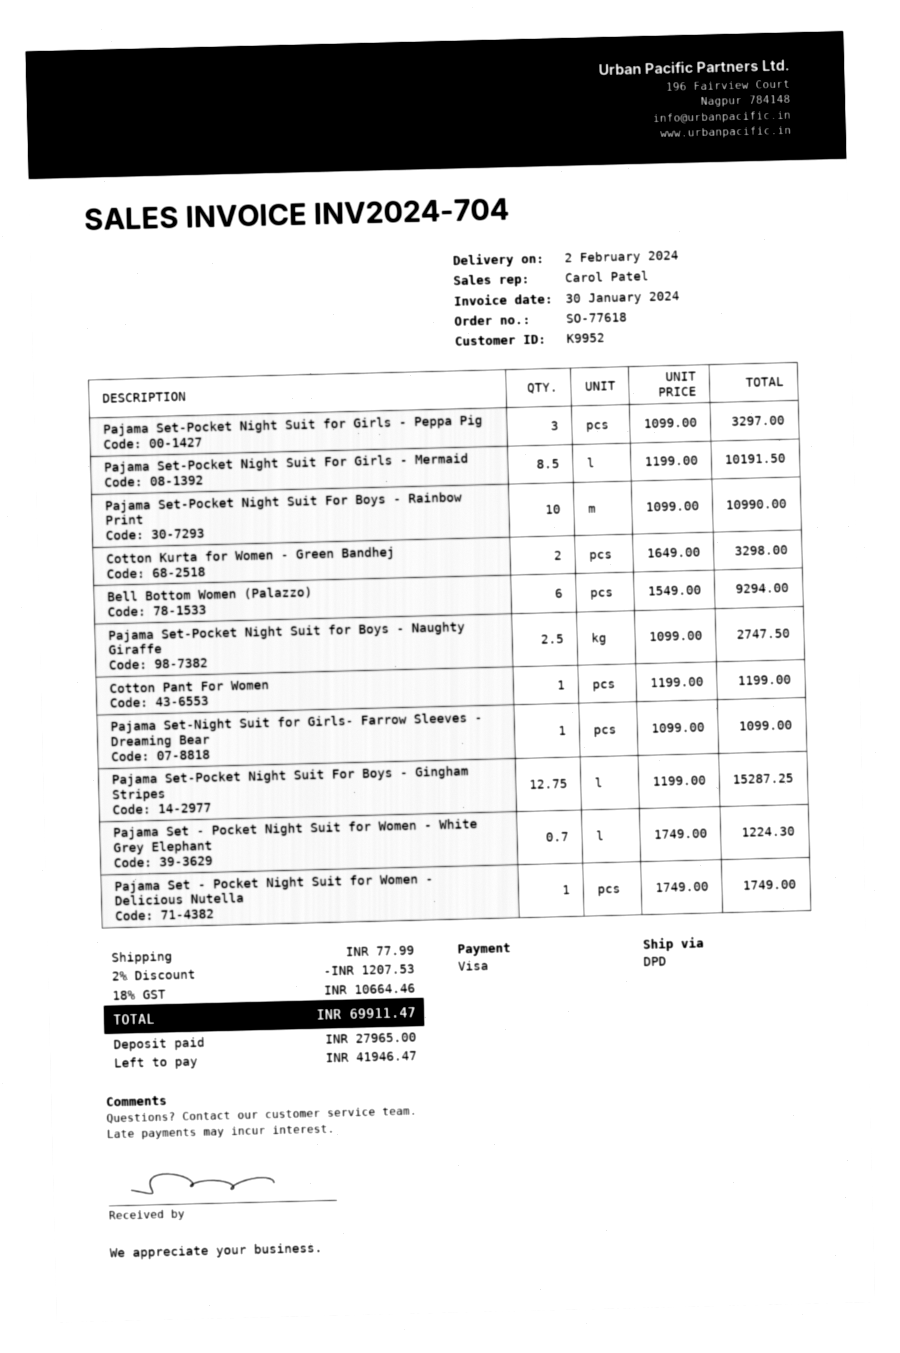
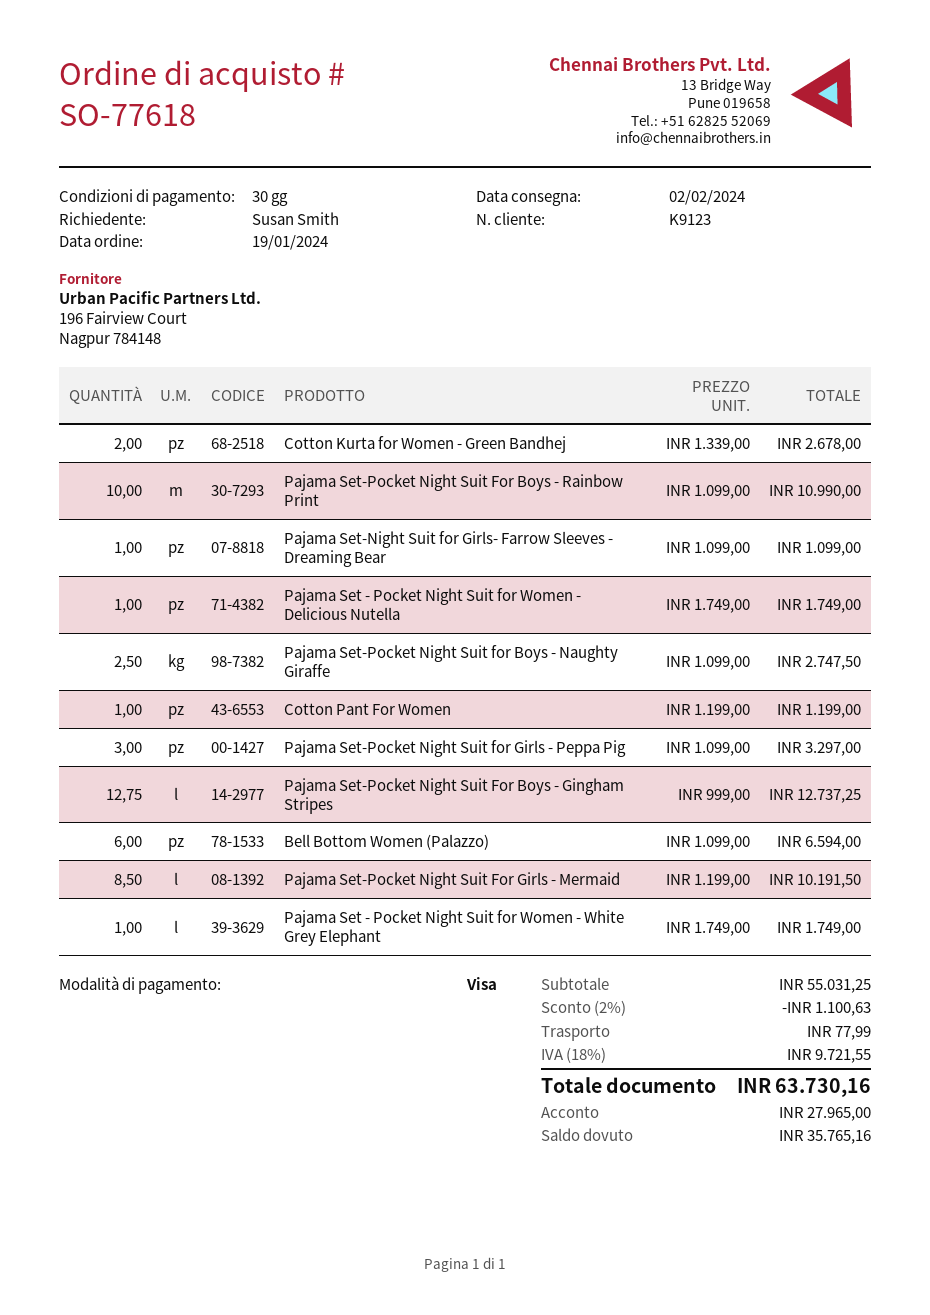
customer number: K9952 -> K9123
Cotton Kurta for Women - Green Bandhej: 2 x 1649.00 = 3298.00 -> 2 x 1339.00 = 2678.00
Bell Bottom Women (Palazzo): 6 x 1549.00 = 9294.00 -> 6 x 1099.00 = 6594.00
Pajama Set-Pocket Night Suit For Boys - Gingham Stripes: 12.75 x 1199.00 = 15287.25 -> 12.75 x 999.00 = 12737.25
Pajama Set - Pocket Night Suit for Women - White Grey Elephant: 0.7 x 1749.00 = 1224.30 -> 1 x 1749.00 = 1749.00
discount: 2% = 1207.53 -> 2% = 1100.63
tax: 18% = 10664.46 -> 18% = 9721.55
total: 69911.47 -> 63730.16
balance: 41946.47 -> 35765.16

